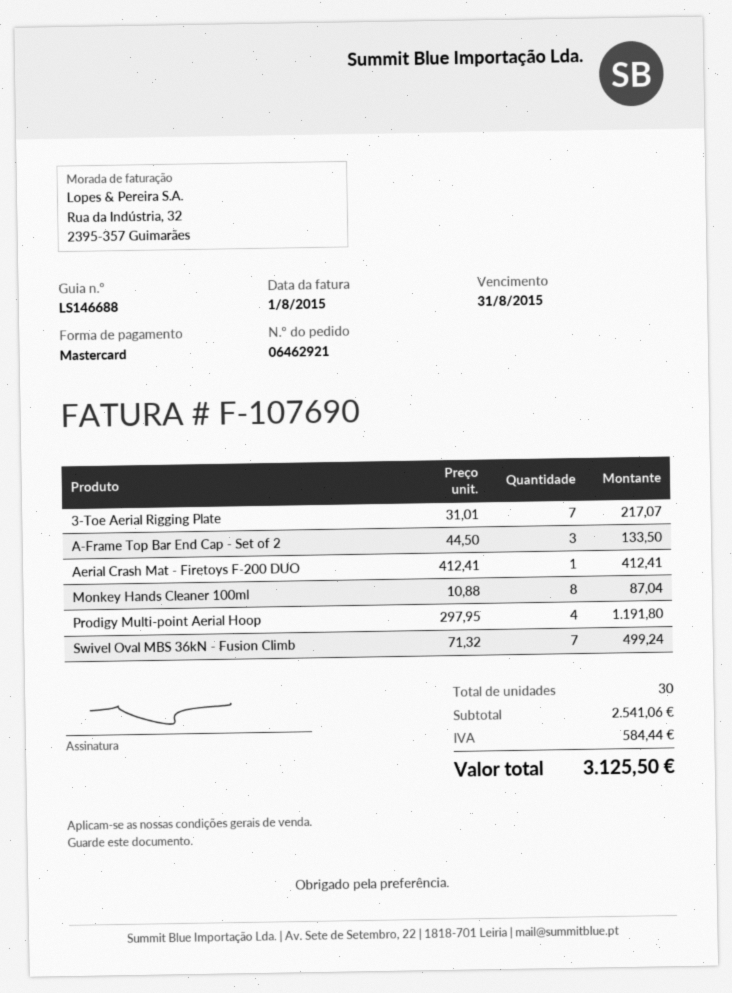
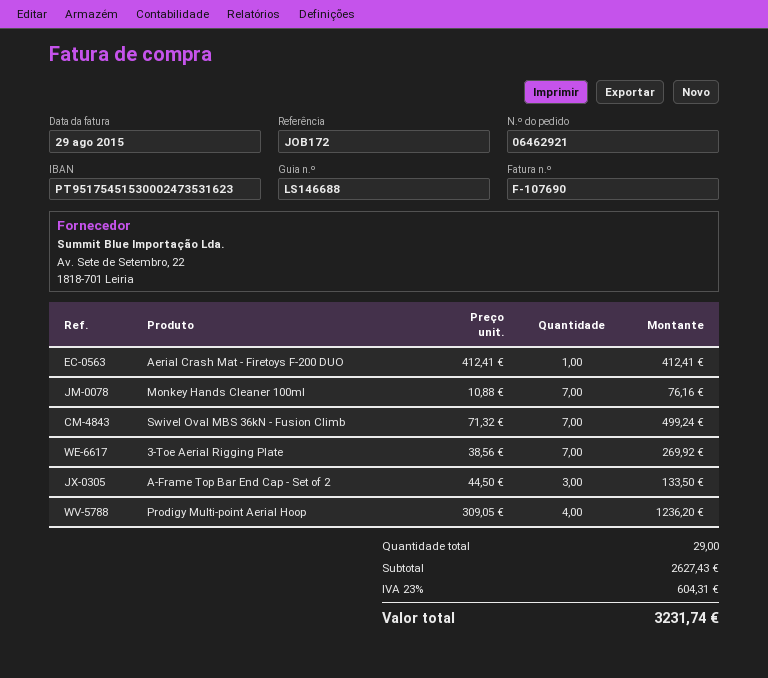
invoice date: 2015-08-01 -> 2015-08-29
3-Toe Aerial Rigging Plate: 7 x 31.01 = 217.07 -> 7 x 38.56 = 269.92
Monkey Hands Cleaner 100ml: 8 x 10.88 = 87.04 -> 7 x 10.88 = 76.16
Prodigy Multi-point Aerial Hoop: 4 x 297.95 = 1191.80 -> 4 x 309.05 = 1236.20
total quantity: 30 -> 29
subtotal: 2541.06 -> 2627.43
tax: 584.44 -> 604.31
total: 3125.50 -> 3231.74

